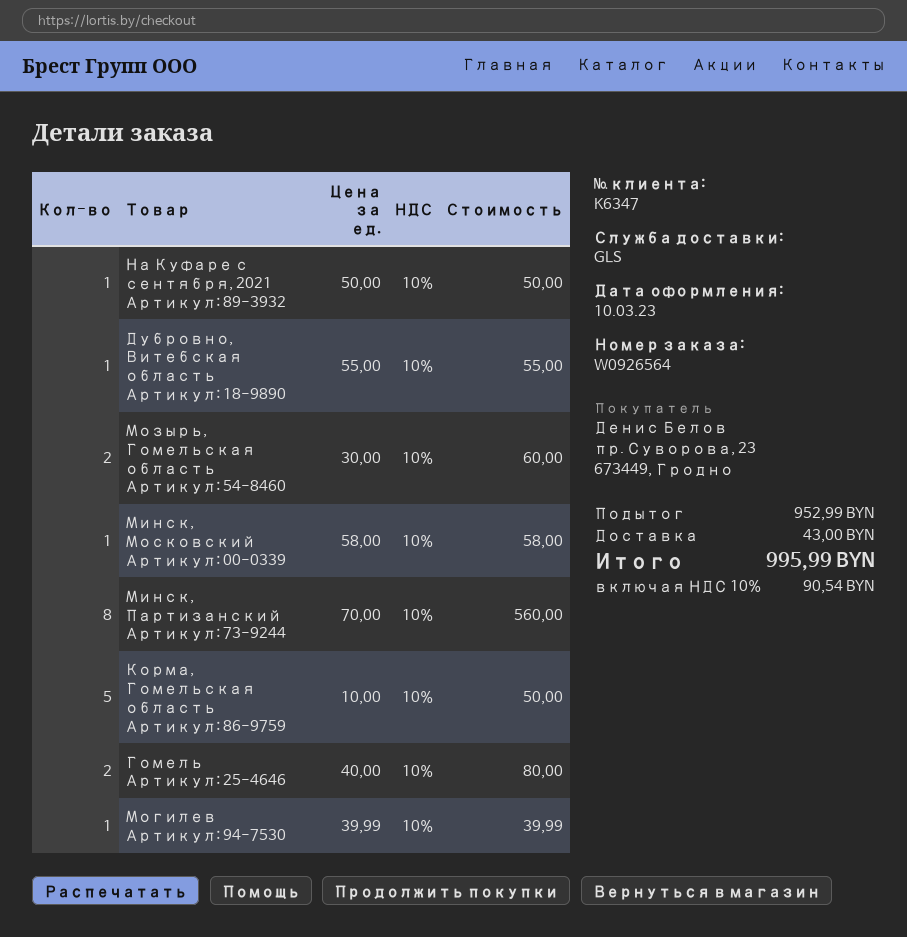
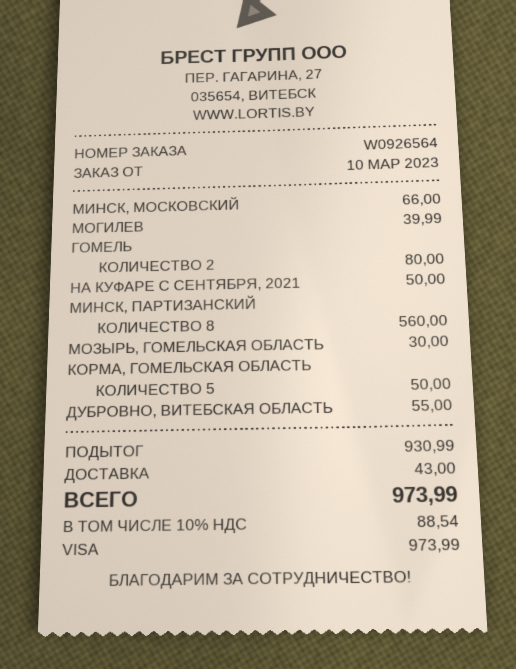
Мозырь, Гомельская область: 2 for 60.00 -> 1 for 30.00
Минск, Московский: 1 for 58.00 -> 1 for 66.00
subtotal: 952.99 -> 930.99
tax: 10% = 90.54 -> 10% = 88.54
total: 995.99 -> 973.99

